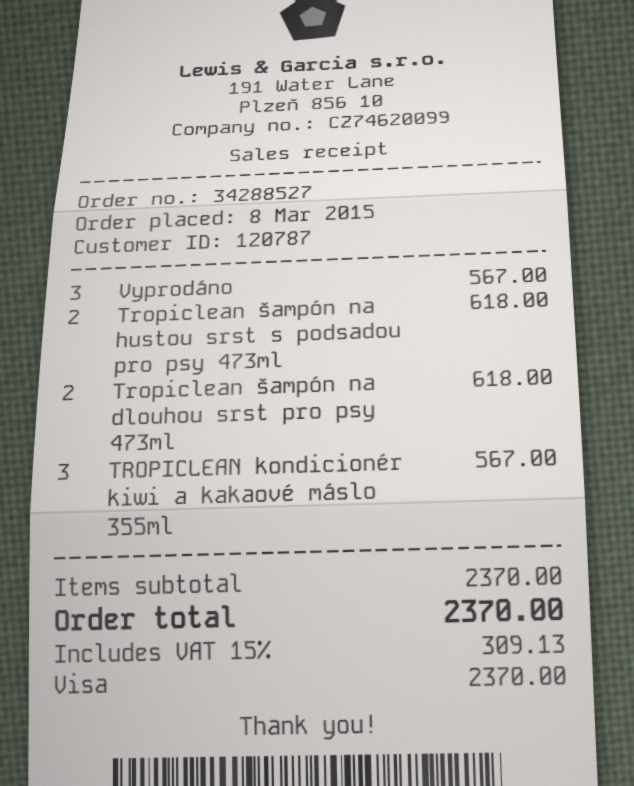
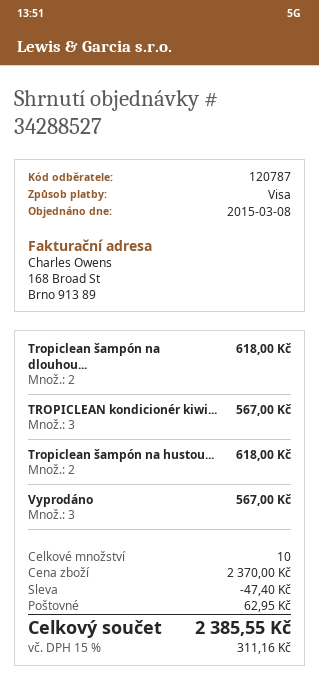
discount: none -> 47.40
shipping: none -> 62.95
tax: 15% = 309.13 -> 15% = 311.16
total: 2370.00 -> 2385.55

